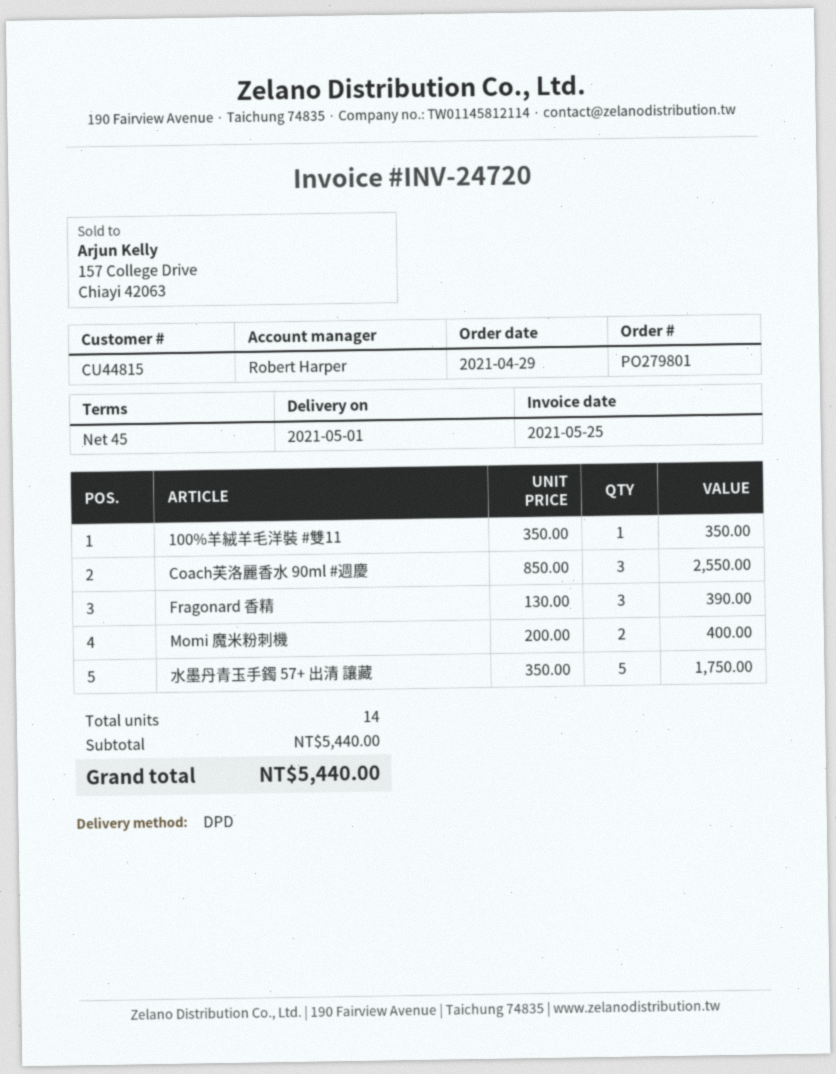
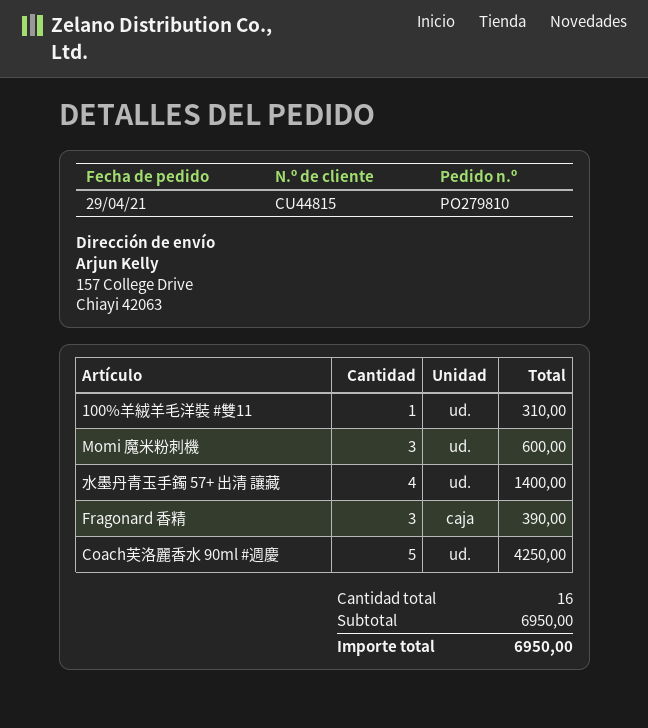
order number: PO279801 -> PO279810
100%羊絨羊毛洋裝 #雙11: 1 for 350.00 -> 1 for 310.00
Coach芙洛麗香水 90ml #週慶: 3 for 2550.00 -> 5 for 4250.00
Momi 魔米粉刺機: 2 for 400.00 -> 3 for 600.00
水墨丹青玉手鐲 57+ 出清 讓藏: 5 for 1750.00 -> 4 for 1400.00
total quantity: 14 -> 16
subtotal: 5440.00 -> 6950.00
total: 5440.00 -> 6950.00

